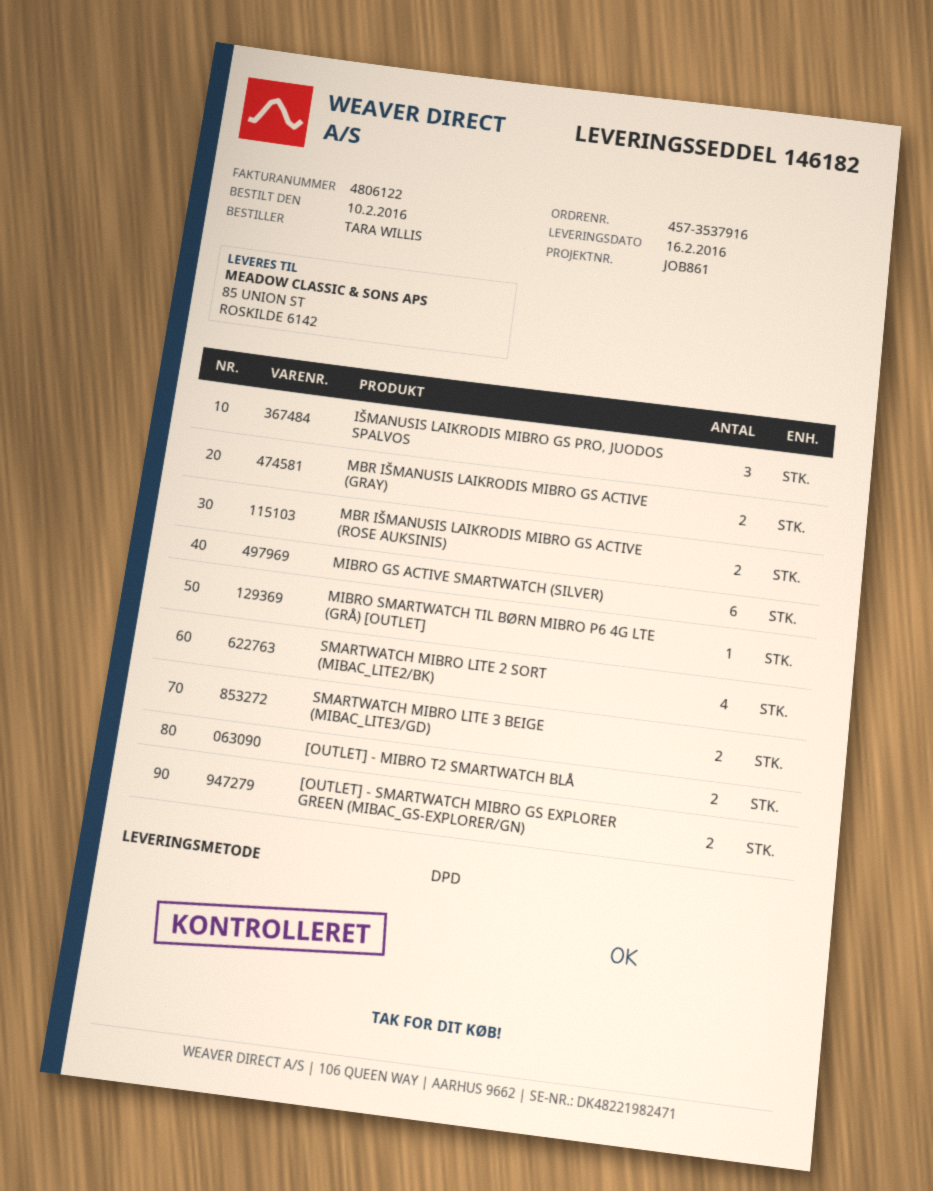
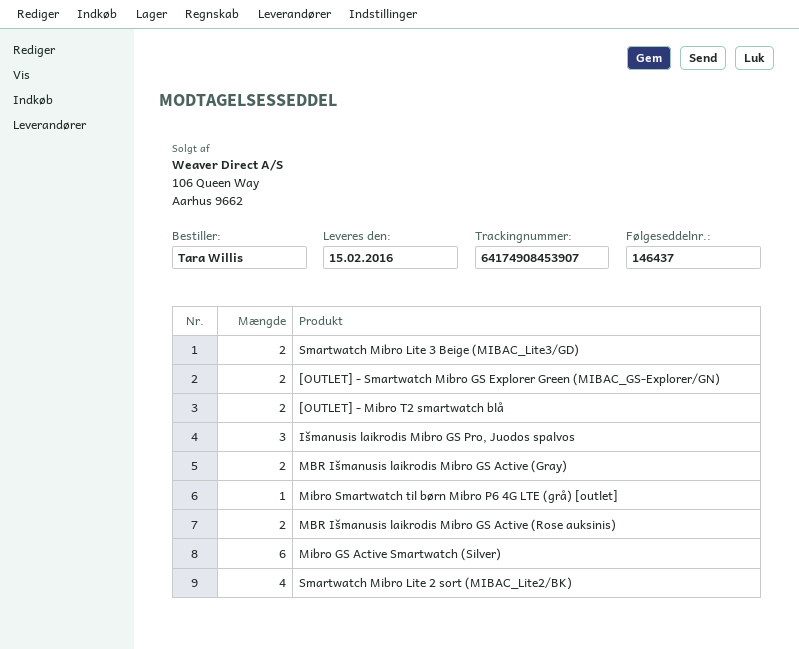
delivery note number: 146182 -> 146437
delivery date: 2016-02-16 -> 2016-02-15

